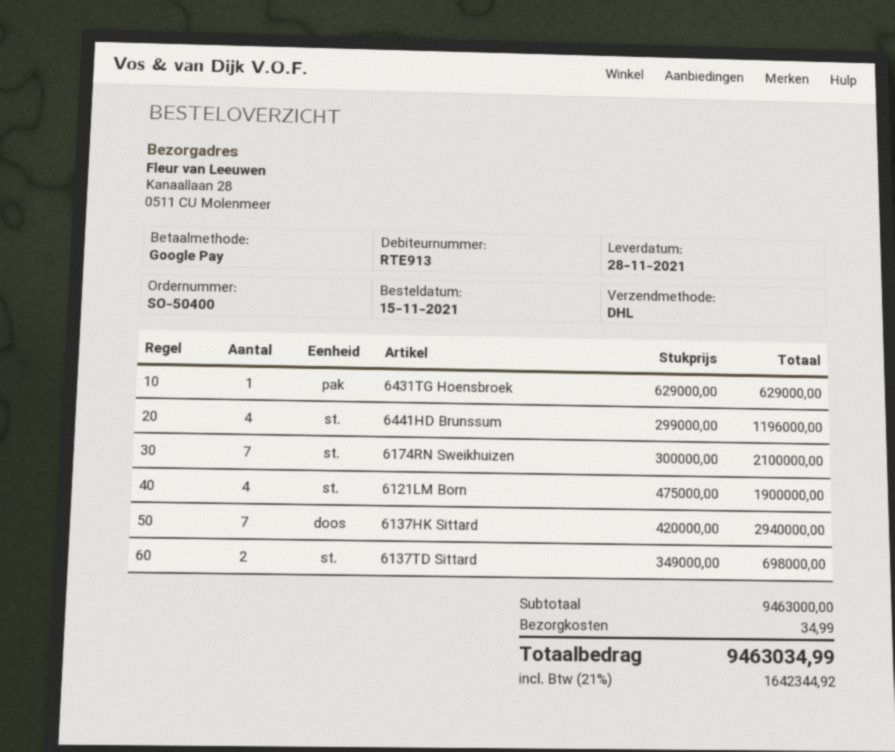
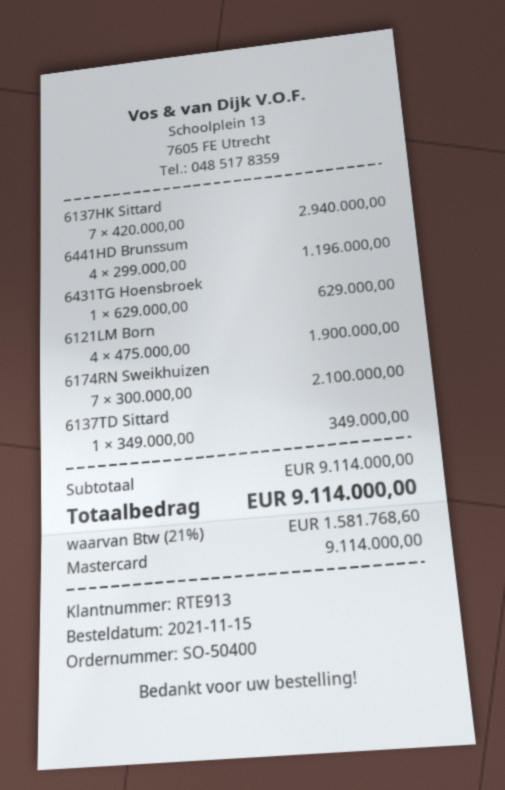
payment method: Google Pay -> Mastercard
6137TD Sittard: 2 x 349000.00 = 698000.00 -> 1 x 349000.00 = 349000.00
subtotal: 9463000.00 -> 9114000.00
shipping: 34.99 -> none
tax: 21% = 1642344.92 -> 21% = 1581768.60
total: 9463034.99 -> 9114000.00

